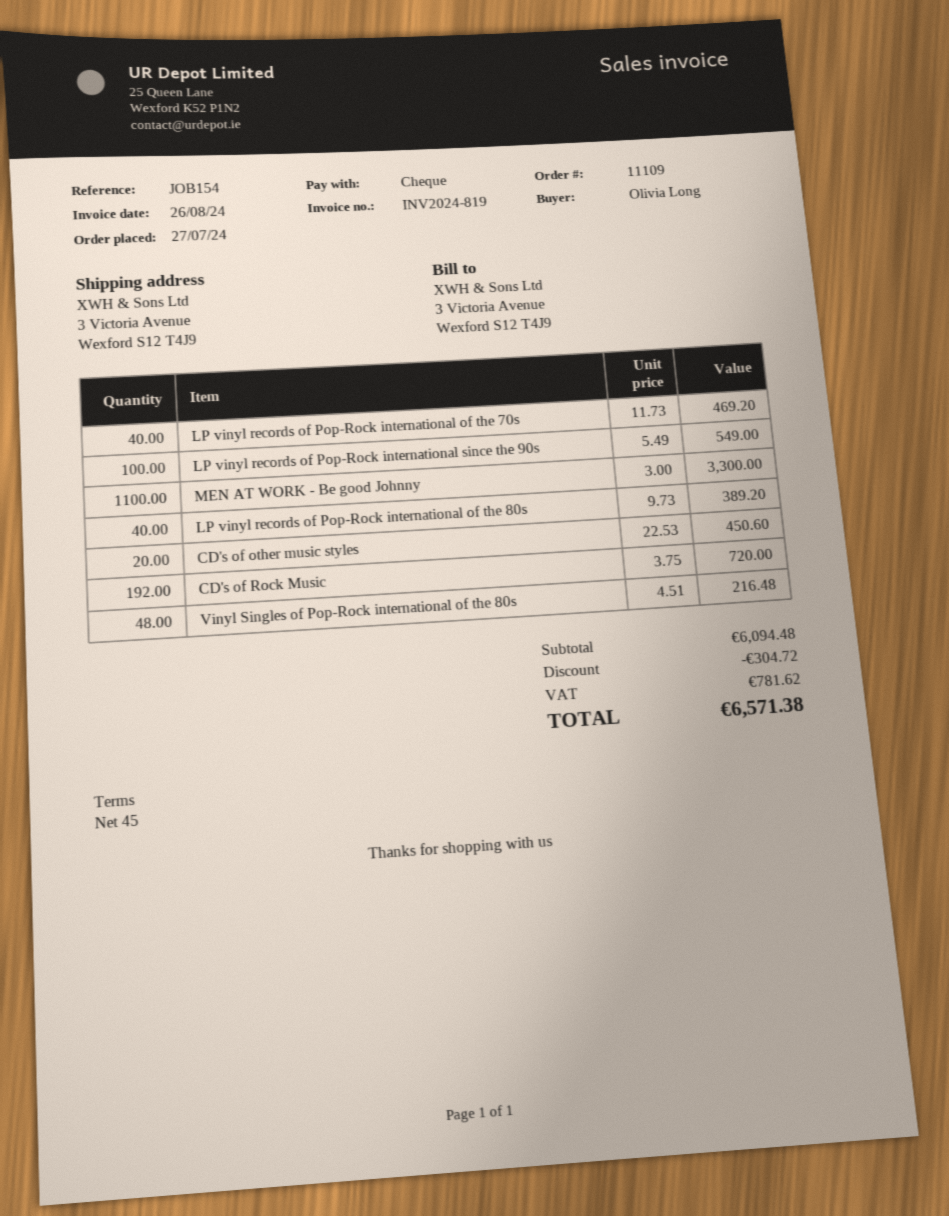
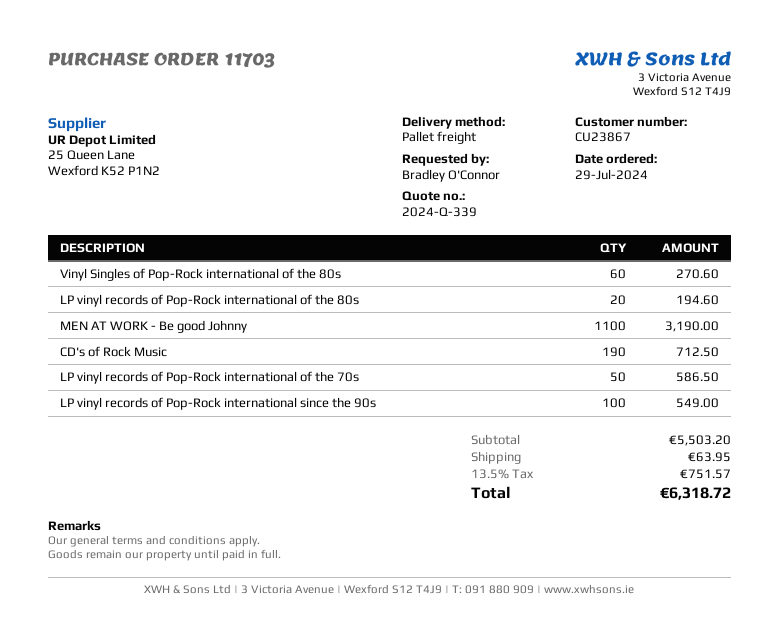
order number: 11109 -> 11703
order date: 2024-07-27 -> 2024-07-29
ordered by: Olivia Long -> Bradley O'Connor
LP vinyl records of Pop-Rock international of the 70s: 40 for 469.20 -> 50 for 586.50
MEN AT WORK - Be good Johnny: 1100 for 3300.00 -> 1100 for 3190.00
LP vinyl records of Pop-Rock international of the 80s: 40 for 389.20 -> 20 for 194.60
CD's of other music styles: 20 for 450.60 -> none
CD's of Rock Music: 192 for 720.00 -> 190 for 712.50
Vinyl Singles of Pop-Rock international of the 80s: 48 for 216.48 -> 60 for 270.60
subtotal: 6094.48 -> 5503.20
discount: 304.72 -> none
shipping: none -> 63.95
tax: 781.62 -> 751.57
total: 6571.38 -> 6318.72

